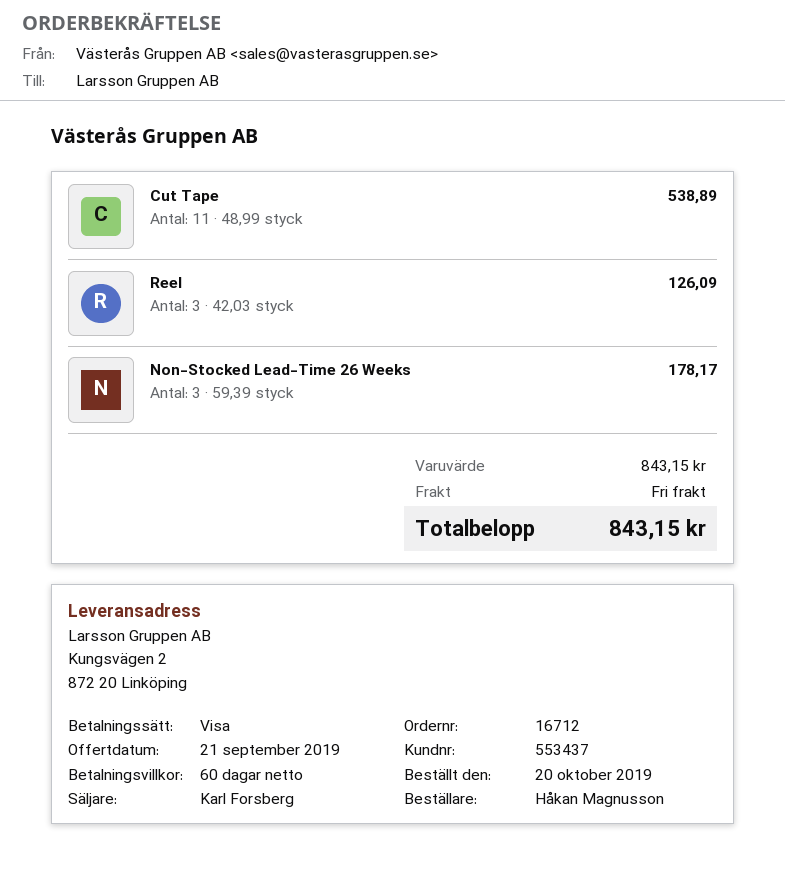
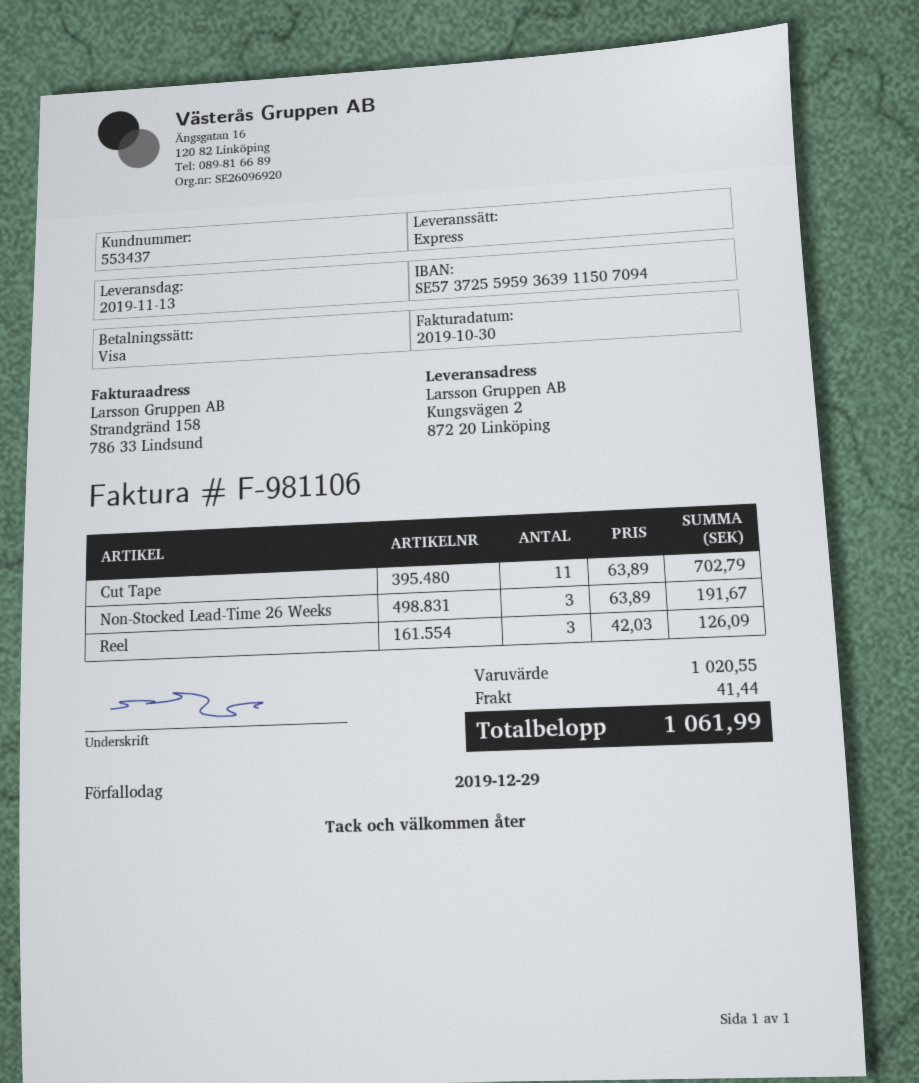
Cut Tape: 11 x 48.99 = 538.89 -> 11 x 63.89 = 702.79
Non-Stocked Lead-Time 26 Weeks: 3 x 59.39 = 178.17 -> 3 x 63.89 = 191.67
subtotal: 843.15 -> 1020.55
shipping: 0.00 -> 41.44
total: 843.15 -> 1061.99

